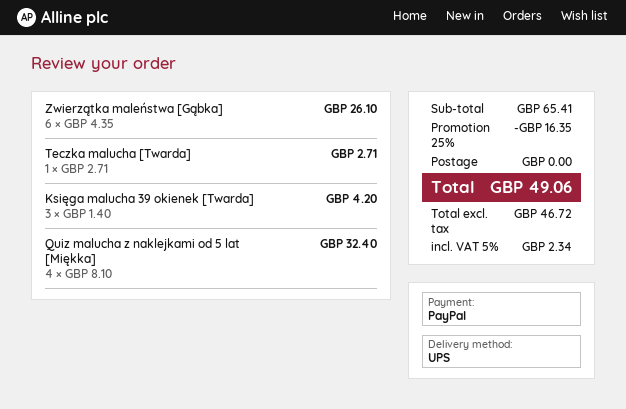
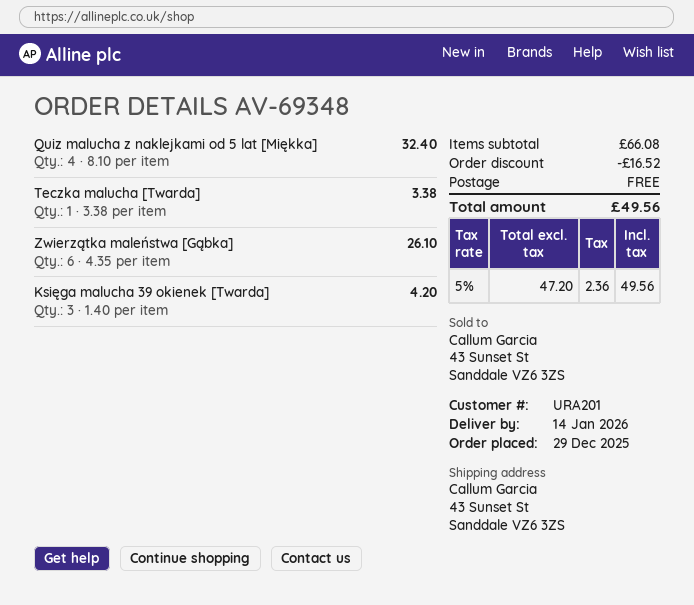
Teczka malucha [Twarda]: 1 x 2.71 = 2.71 -> 1 x 3.38 = 3.38
subtotal: 65.41 -> 66.08
discount: 16.35 -> 16.52
net: 46.72 -> 47.20
tax: 5% = 2.34 -> 5% = 2.36
total: 49.06 -> 49.56

